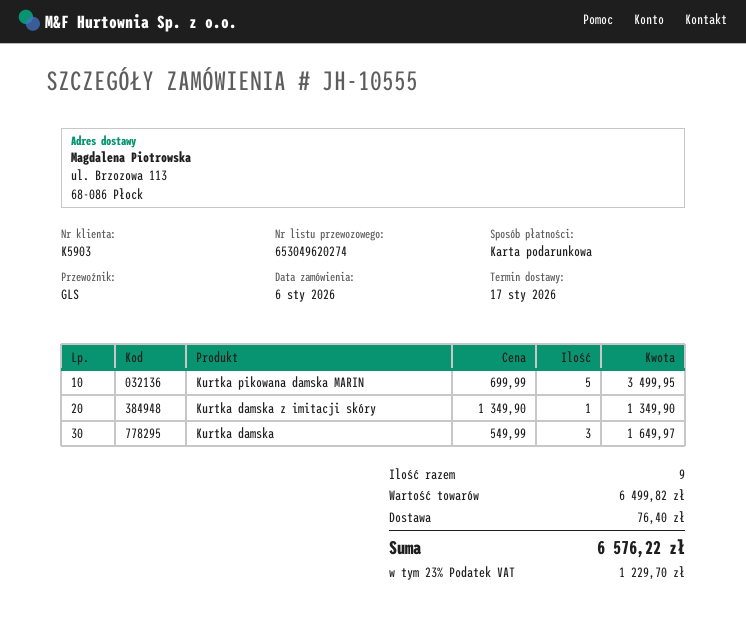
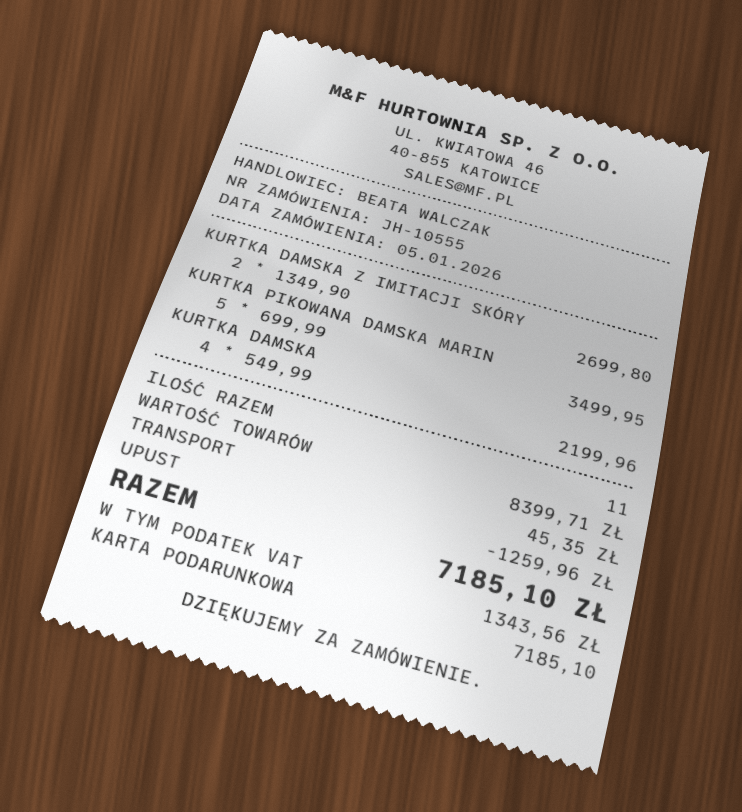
order date: 2026-01-06 -> 2026-01-05
Kurtka damska z imitacji skóry: 1 x 1349.90 = 1349.90 -> 2 x 1349.90 = 2699.80
Kurtka damska: 3 x 549.99 = 1649.97 -> 4 x 549.99 = 2199.96
total quantity: 9 -> 11
subtotal: 6499.82 -> 8399.71
discount: none -> 1259.96
shipping: 76.40 -> 45.35
tax: 1229.70 -> 1343.56
total: 6576.22 -> 7185.10

